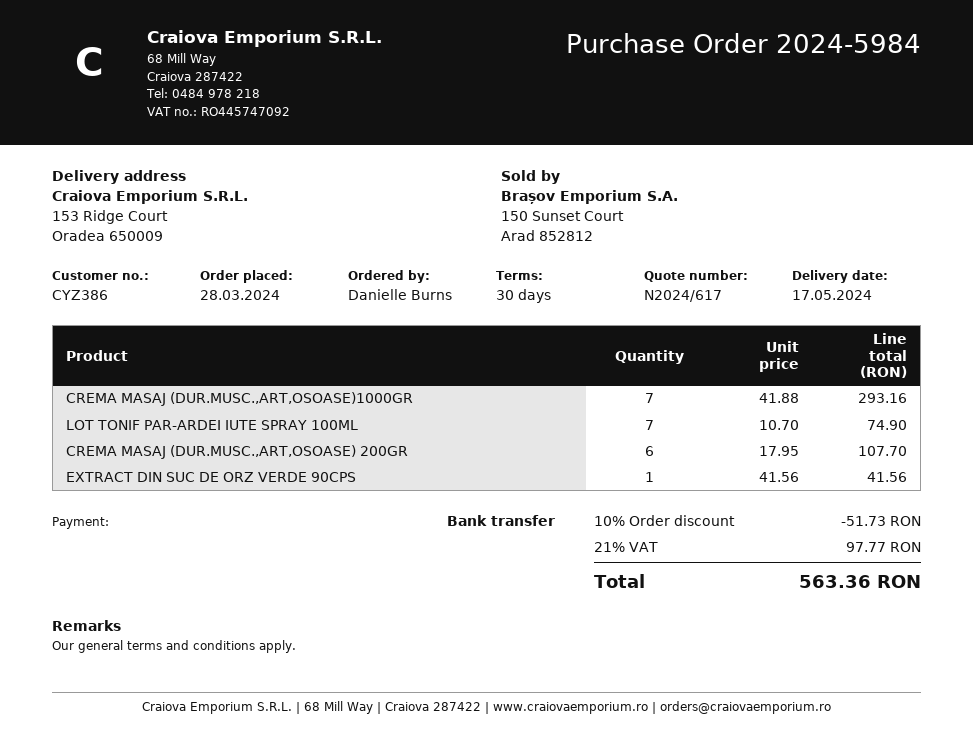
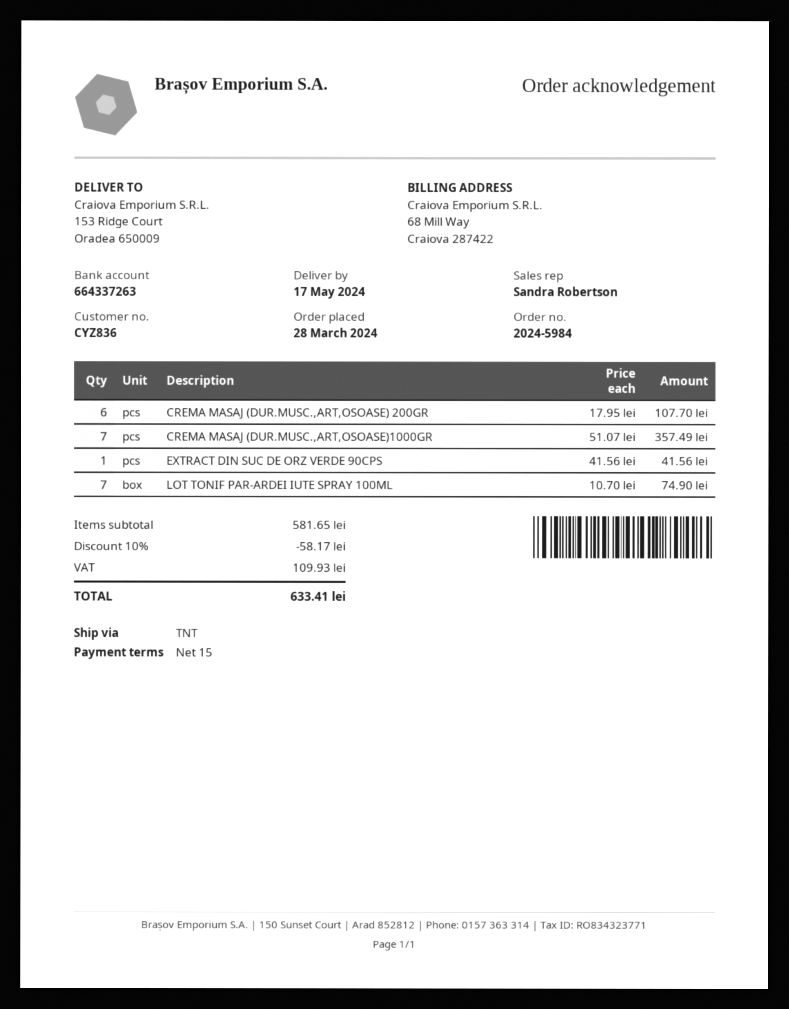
payment terms: 30 days -> 15 days
customer number: CYZ386 -> CYZ836
CREMA MASAJ (DUR.MUSC.,ART,OSOASE)1000GR: 7 x 41.88 = 293.16 -> 7 x 51.07 = 357.49
discount: 10% = 51.73 -> 10% = 58.17
tax: 97.77 -> 109.93
total: 563.36 -> 633.41

